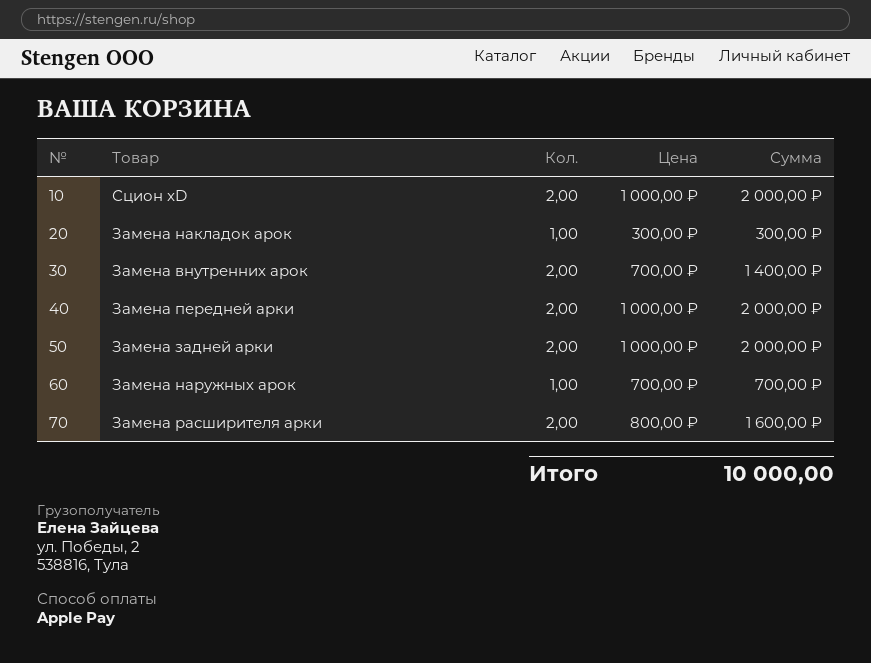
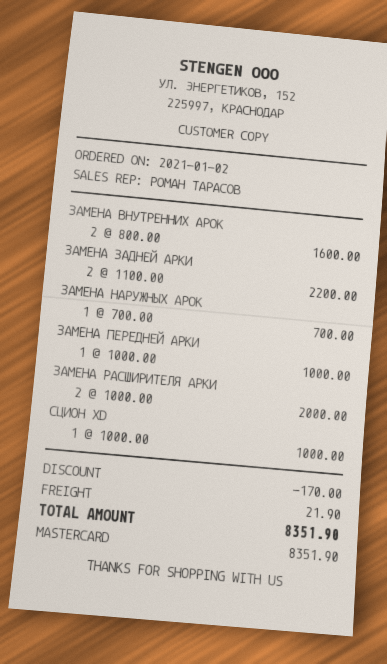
payment method: Apple Pay -> Mastercard
Сцион xD: 2 x 1000.00 = 2000.00 -> 1 x 1000.00 = 1000.00
Замена накладок арок: 1 x 300.00 = 300.00 -> none
Замена внутренних арок: 2 x 700.00 = 1400.00 -> 2 x 800.00 = 1600.00
Замена передней арки: 2 x 1000.00 = 2000.00 -> 1 x 1000.00 = 1000.00
Замена задней арки: 2 x 1000.00 = 2000.00 -> 2 x 1100.00 = 2200.00
Замена расширителя арки: 2 x 800.00 = 1600.00 -> 2 x 1000.00 = 2000.00
discount: none -> 170.00
shipping: none -> 21.90
total: 10000.00 -> 8351.90

